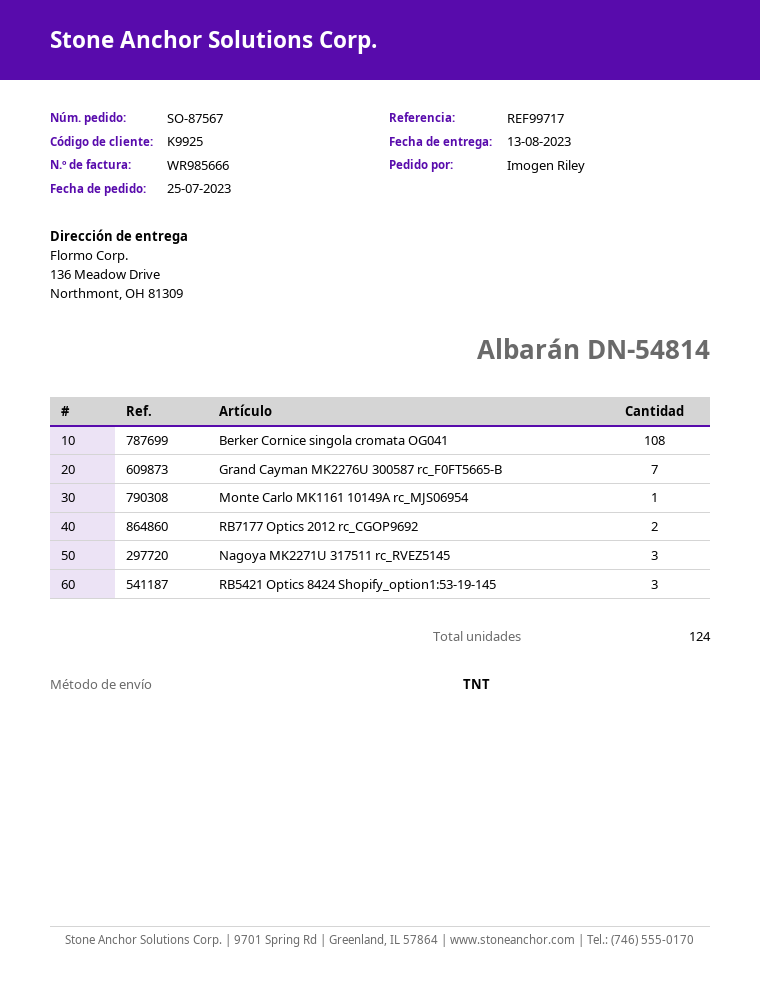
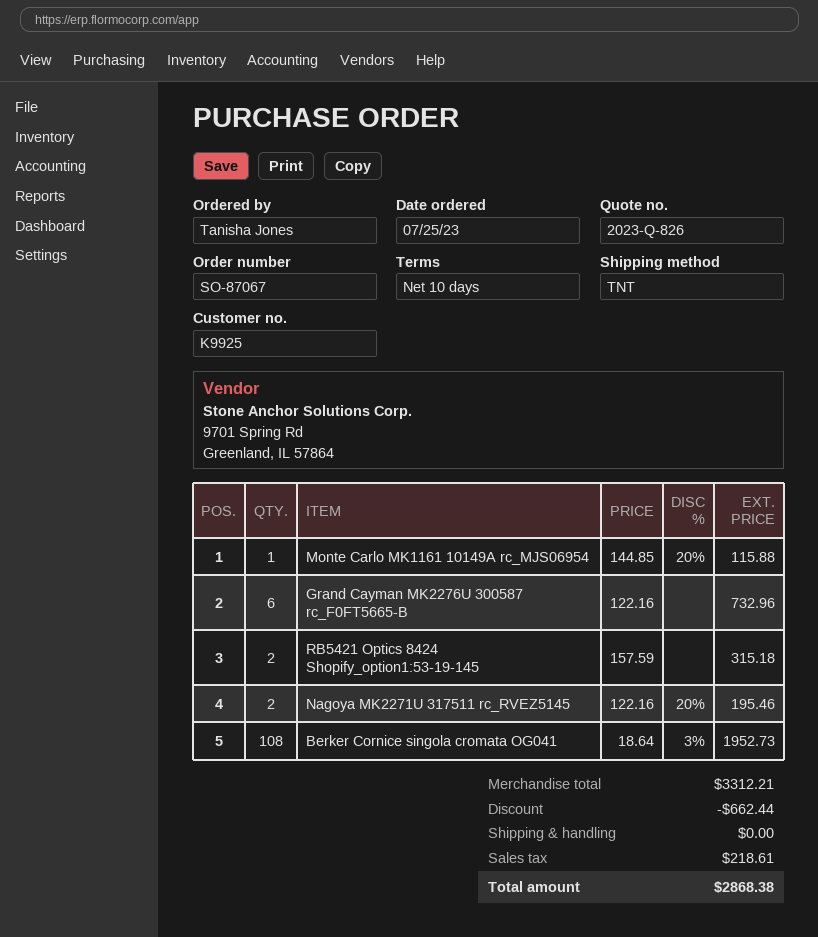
order number: SO-87567 -> SO-87067
ordered by: Imogen Riley -> Tanisha Jones
Grand Cayman MK2276U 300587 rc_F0FT5665-B: 7 -> 6
RB7177 Optics 2012 rc_CGOP9692: 2 -> none
Nagoya MK2271U 317511 rc_RVEZ5145: 3 -> 2
RB5421 Optics 8424 Shopify_option1:53-19-145: 3 -> 2

